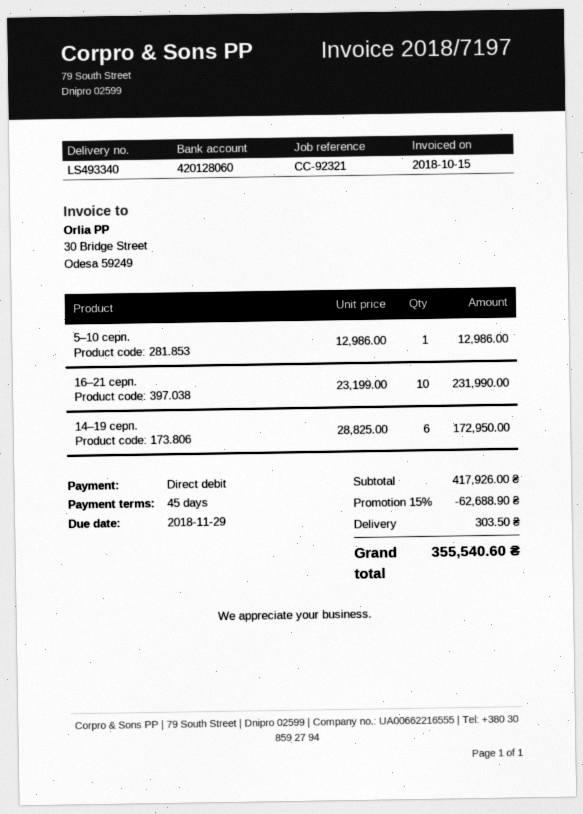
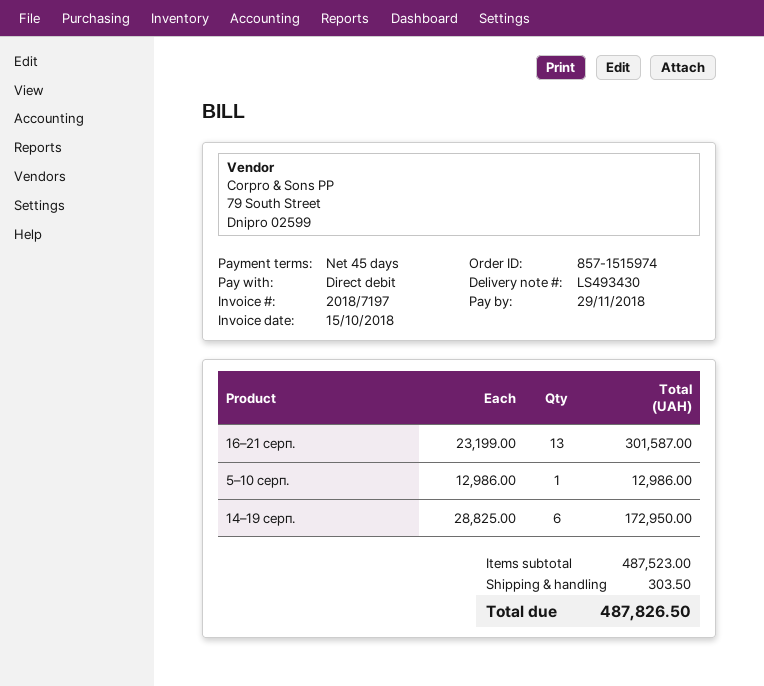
delivery note number: LS493340 -> LS493430
16–21 серп.: 10 x 23199.00 = 231990.00 -> 13 x 23199.00 = 301587.00
subtotal: 417926.00 -> 487523.00
discount: 15% = 62688.90 -> none
total: 355540.60 -> 487826.50

